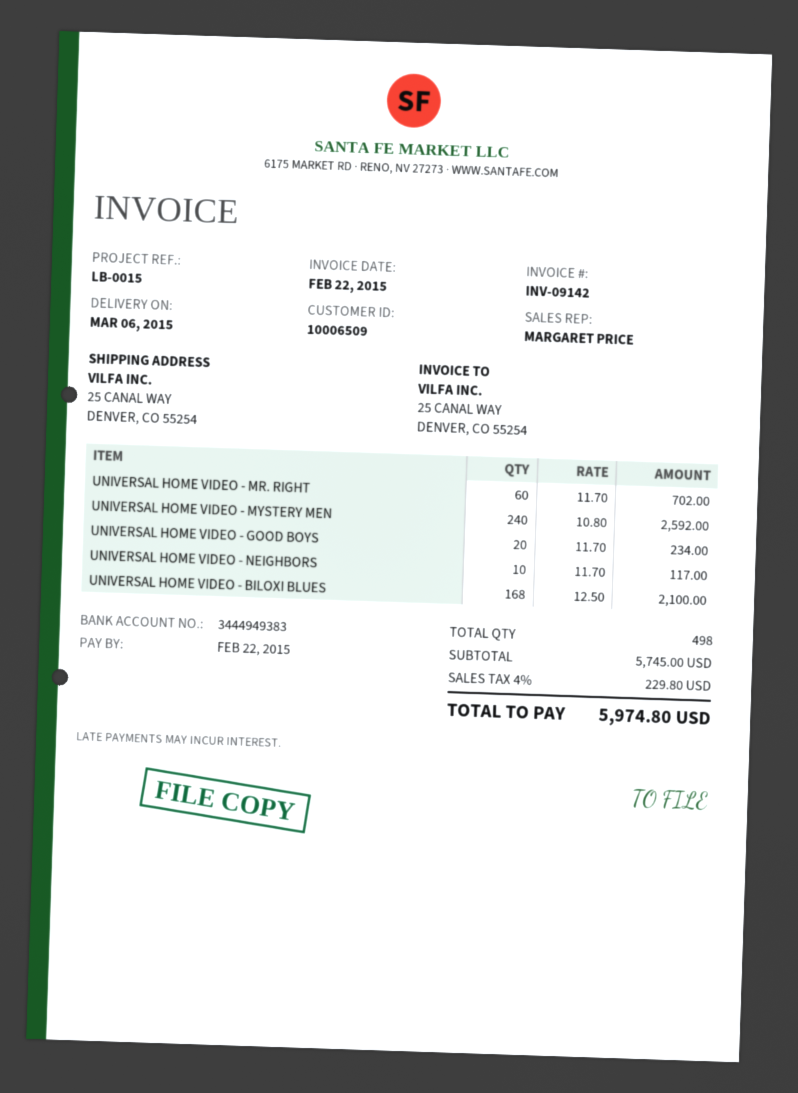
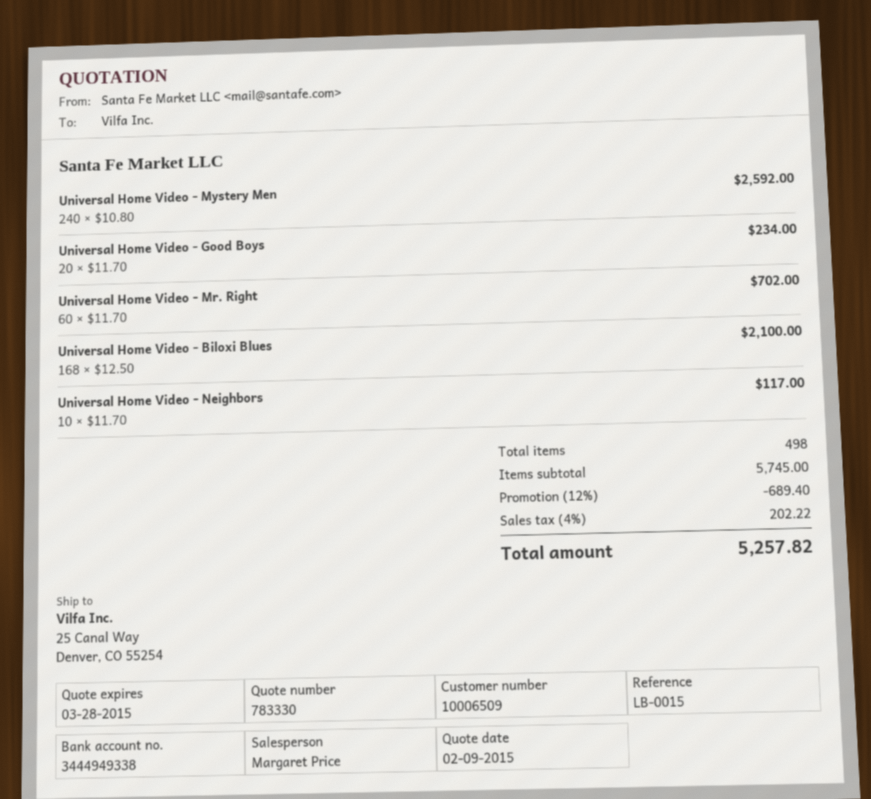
bank account: 3444949383 -> 3444949338
discount: none -> 12% = 689.40
tax: 4% = 229.80 -> 4% = 202.22
total: 5974.80 -> 5257.82

